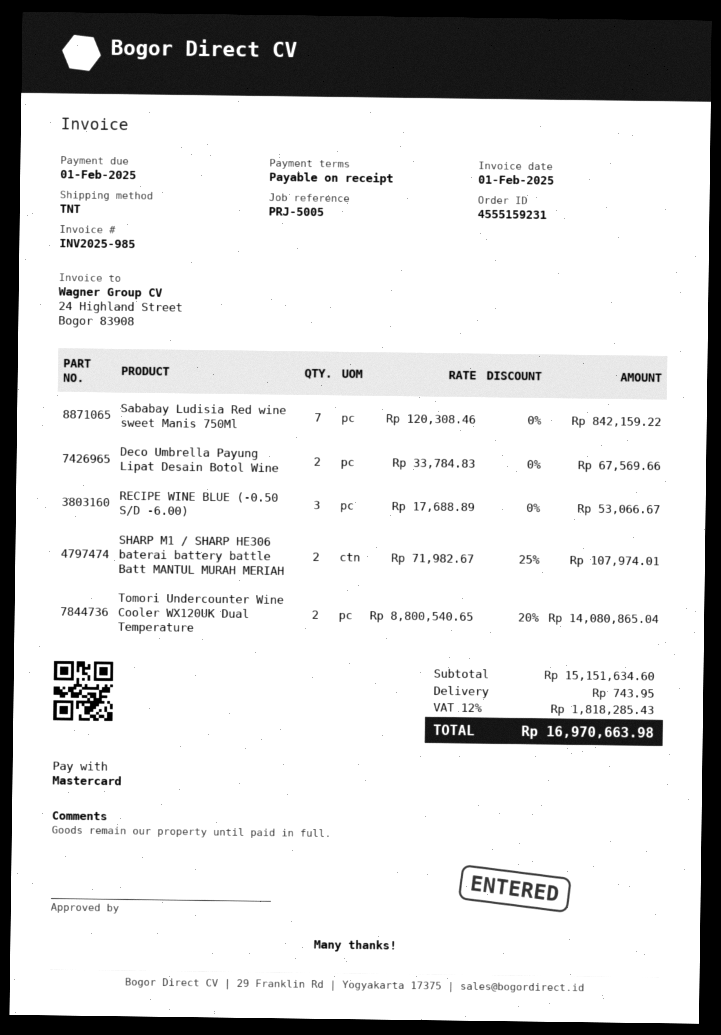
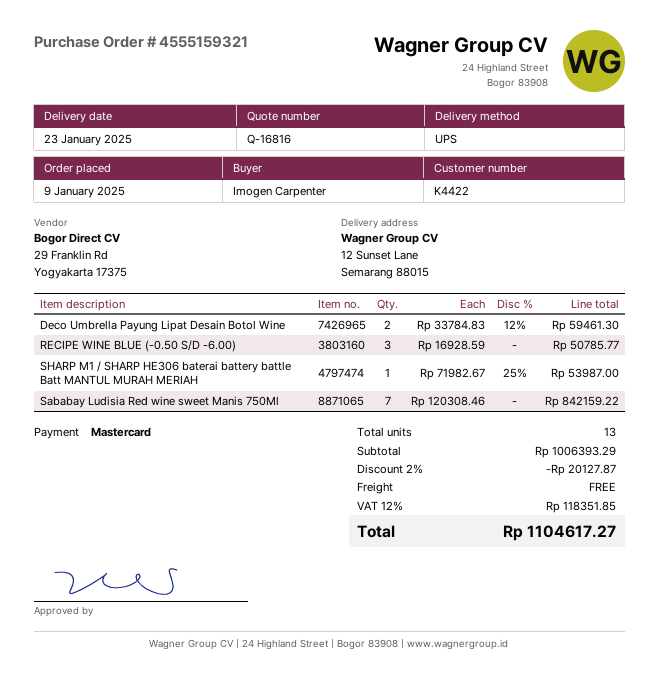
order number: 4555159231 -> 4555159321
shipping method: TNT -> UPS
Deco Umbrella Payung Lipat Desain Botol Wine: 2 x 33784.83 = 67569.66 -> 2 x 33784.83 - 12% = 59461.30
RECIPE WINE BLUE (-0.50 S/D -6.00): 3 x 17688.89 = 53066.67 -> 3 x 16928.59 = 50785.77
SHARP M1 / SHARP HE306 baterai battery battle Batt MANTUL MURAH MERIAH: 2 x 71982.67 - 25% = 107974.01 -> 1 x 71982.67 - 25% = 53987.00
Tomori Undercounter Wine Cooler WX120UK Dual Temperature: 2 x 8800540.65 - 20% = 14080865.04 -> none
subtotal: 15151634.60 -> 1006393.29
discount: none -> 2% = 20127.87
shipping: 743.95 -> 0.00
tax: 12% = 1818285.43 -> 12% = 118351.85
total: 16970663.98 -> 1104617.27

